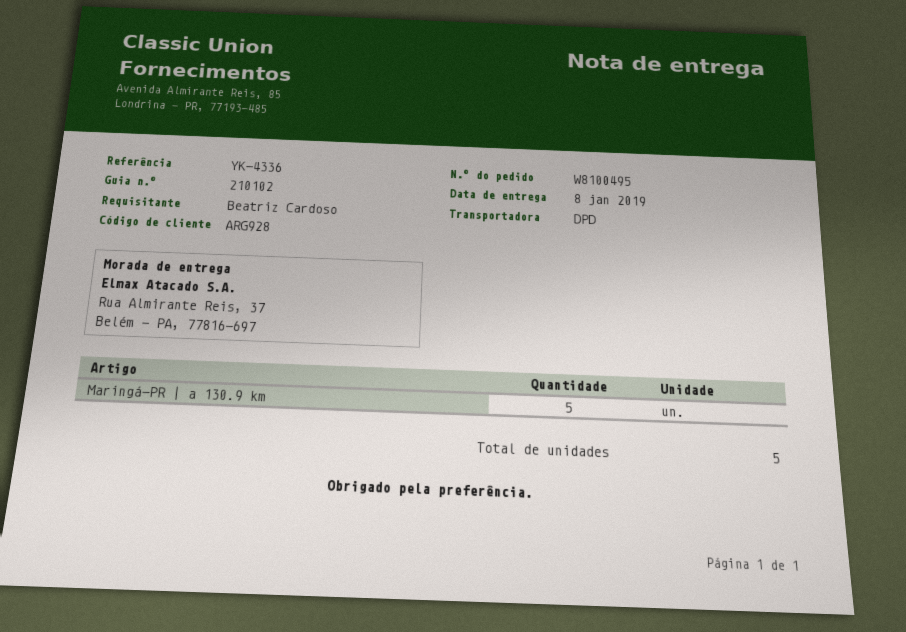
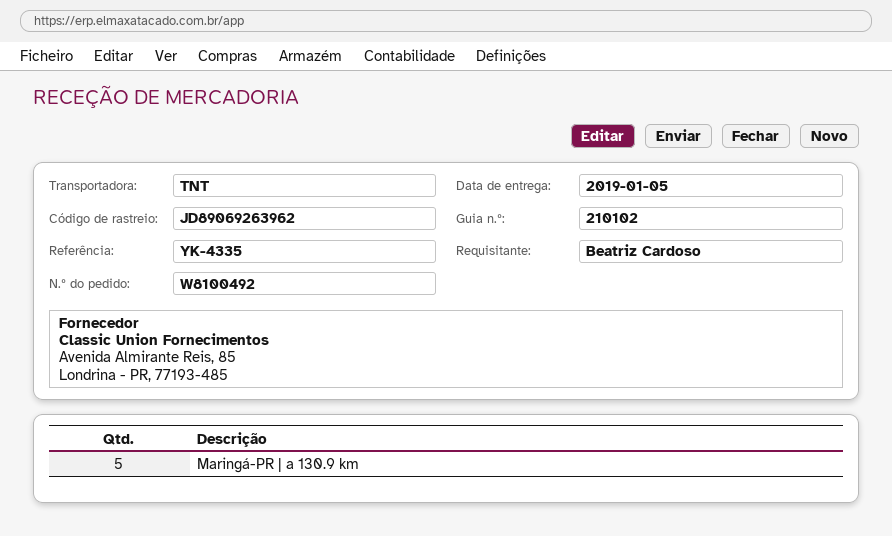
order number: W8100495 -> W8100492
delivery date: 2019-01-08 -> 2019-01-05
reference: YK-4336 -> YK-4335
shipping method: DPD -> TNT

